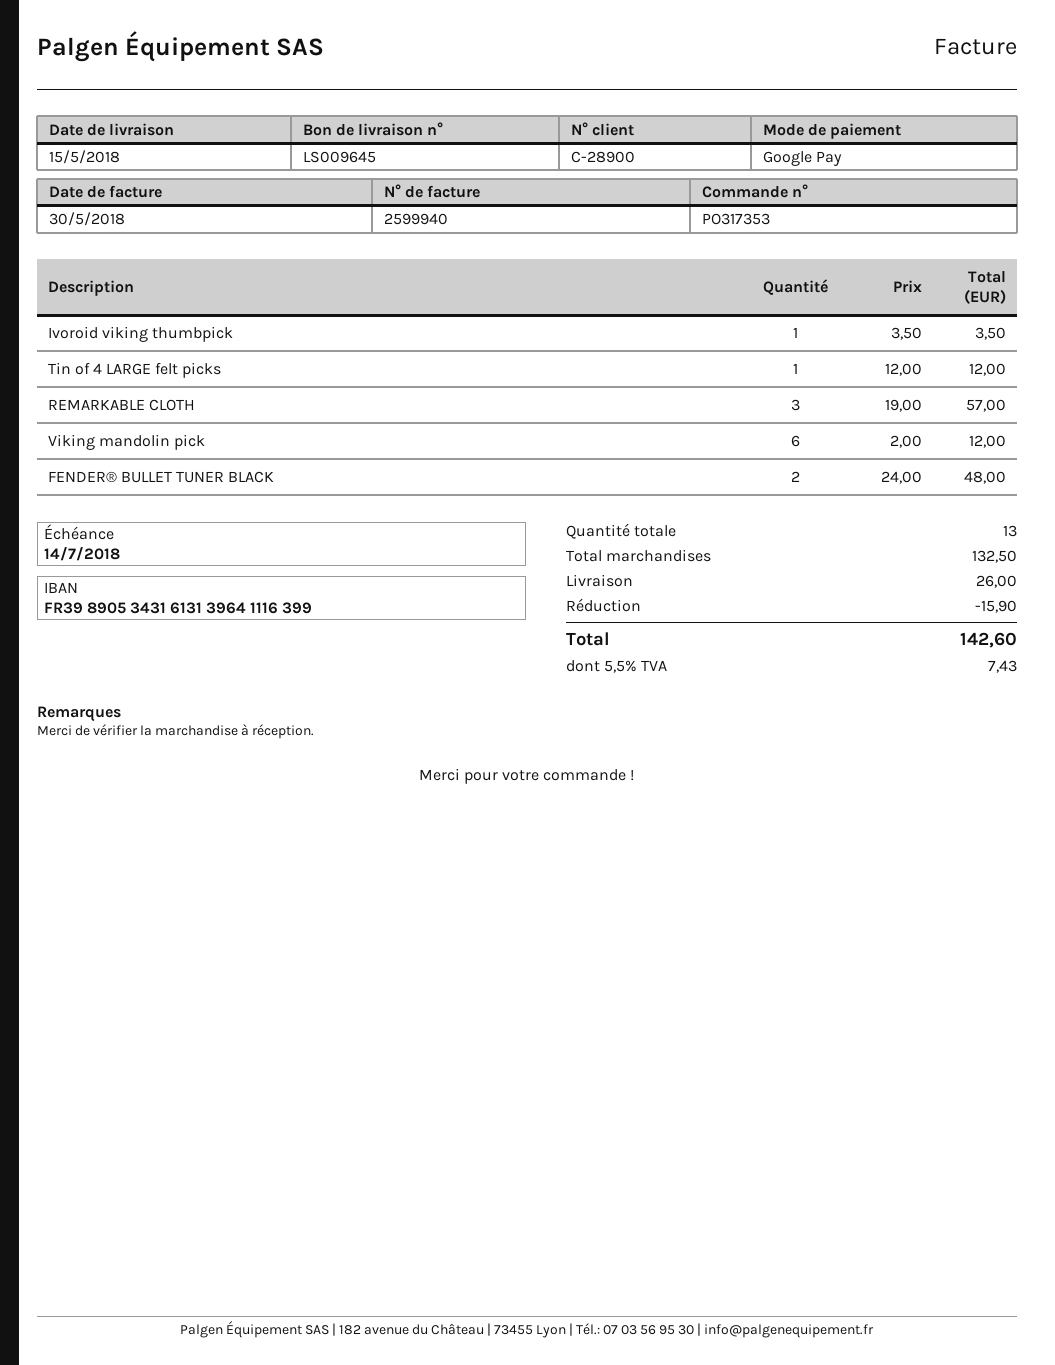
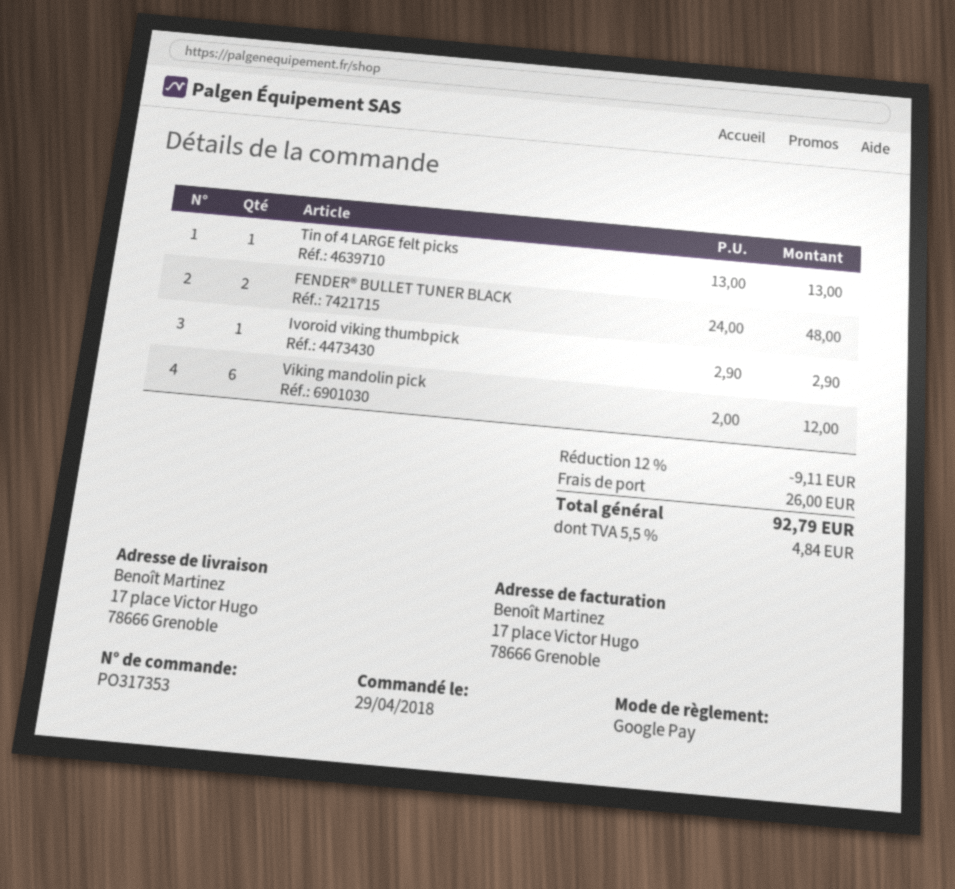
Ivoroid viking thumbpick: 1 x 3.50 = 3.50 -> 1 x 2.90 = 2.90
Tin of 4 LARGE felt picks: 1 x 12.00 = 12.00 -> 1 x 13.00 = 13.00
REMARKABLE CLOTH: 3 x 19.00 = 57.00 -> none
discount: 15.90 -> 9.11
tax: 5.5% = 7.43 -> 5.5% = 4.84
total: 142.60 -> 92.79

